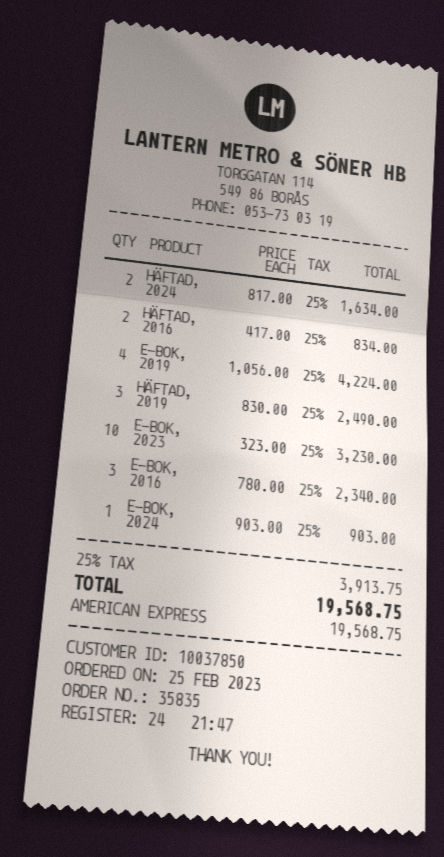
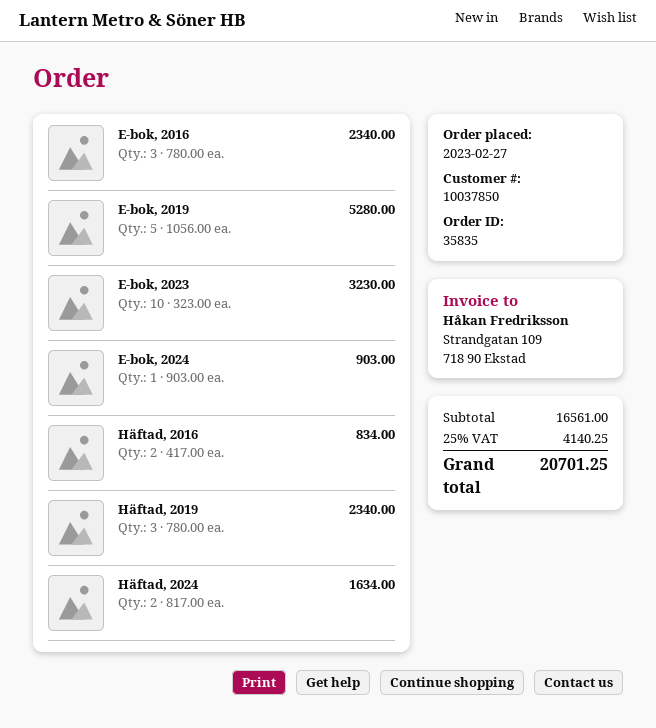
order date: 2023-02-25 -> 2023-02-27
E-BOK, 2019: 4 x 1056.00 = 4224.00 -> 5 x 1056.00 = 5280.00
HÄFTAD, 2019: 3 x 830.00 = 2490.00 -> 3 x 780.00 = 2340.00
tax: 25% = 3913.75 -> 25% = 4140.25
total: 19568.75 -> 20701.25

